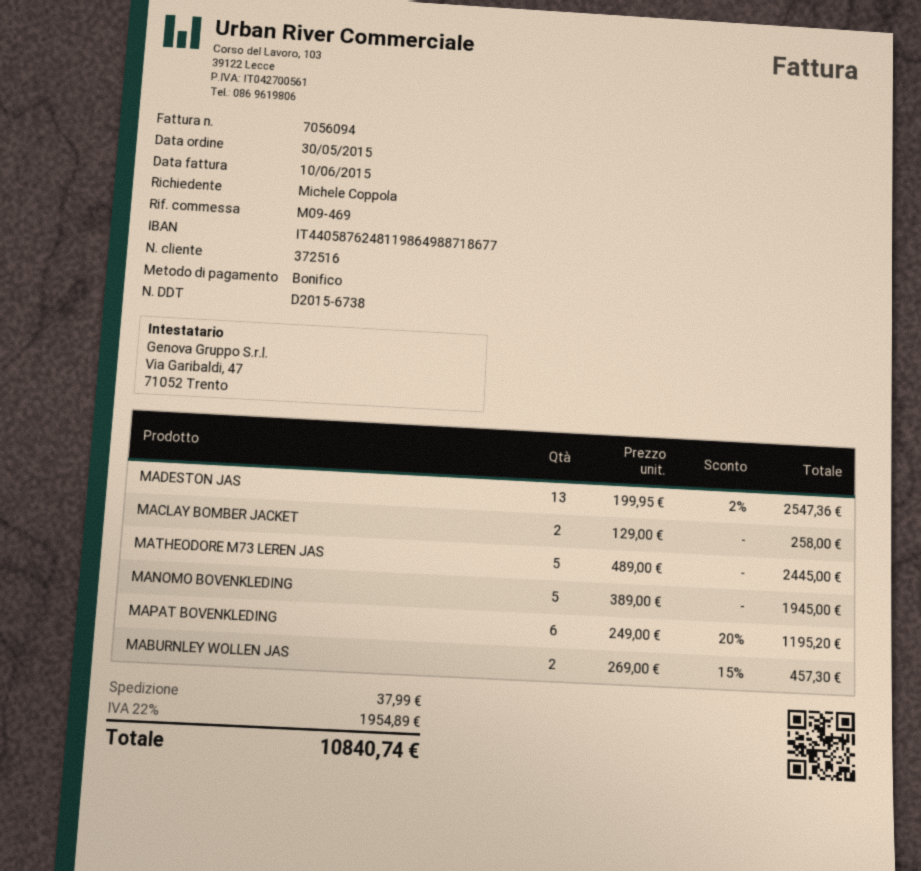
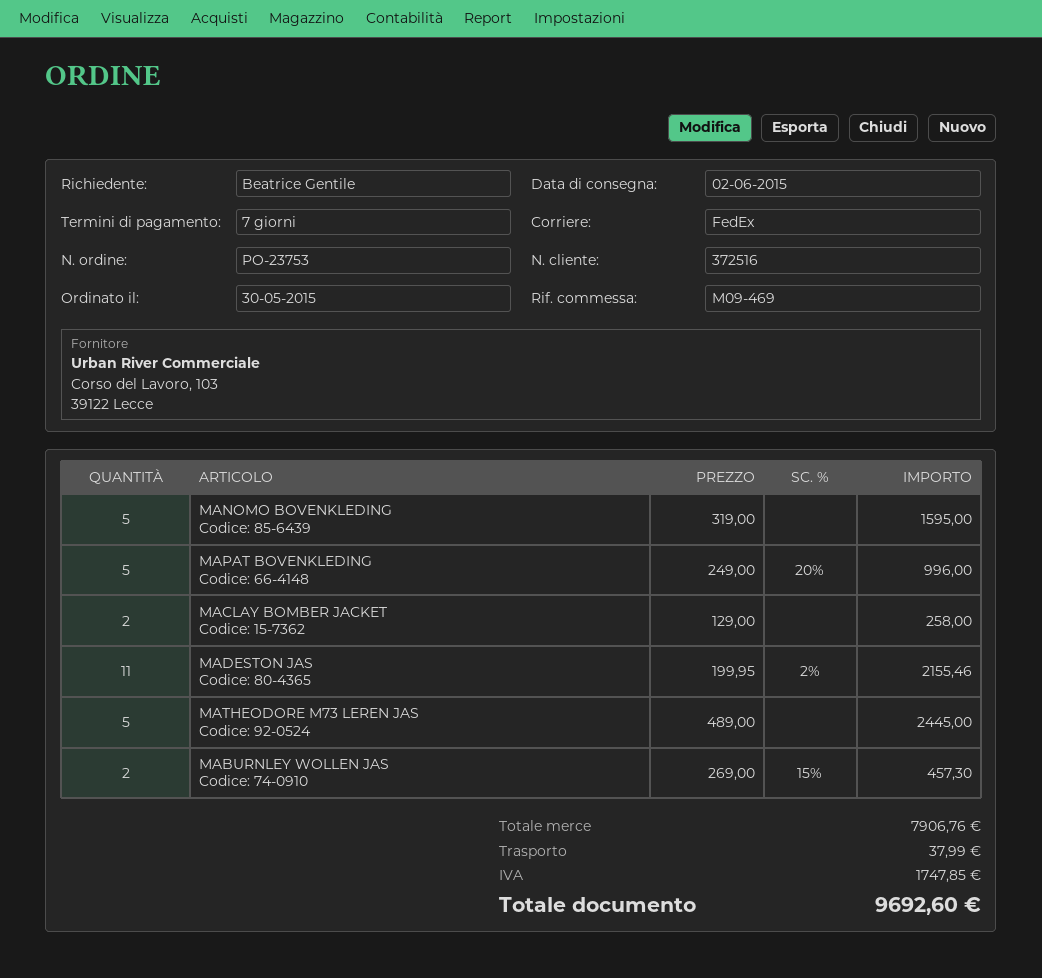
ordered by: Michele Coppola -> Beatrice Gentile
MADESTON JAS: 13 x 199.95 - 2% = 2547.36 -> 11 x 199.95 - 2% = 2155.46
MANOMO BOVENKLEDING: 5 x 389.00 = 1945.00 -> 5 x 319.00 = 1595.00
MAPAT BOVENKLEDING: 6 x 249.00 - 20% = 1195.20 -> 5 x 249.00 - 20% = 996.00
tax: 1954.89 -> 1747.85
total: 10840.74 -> 9692.60

